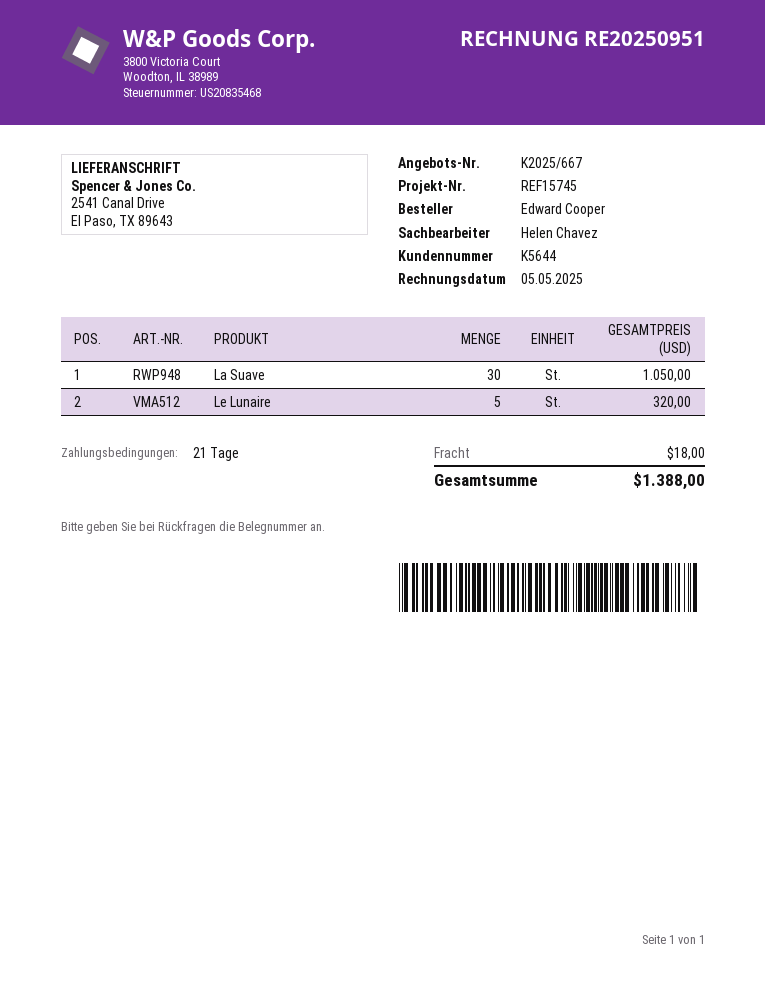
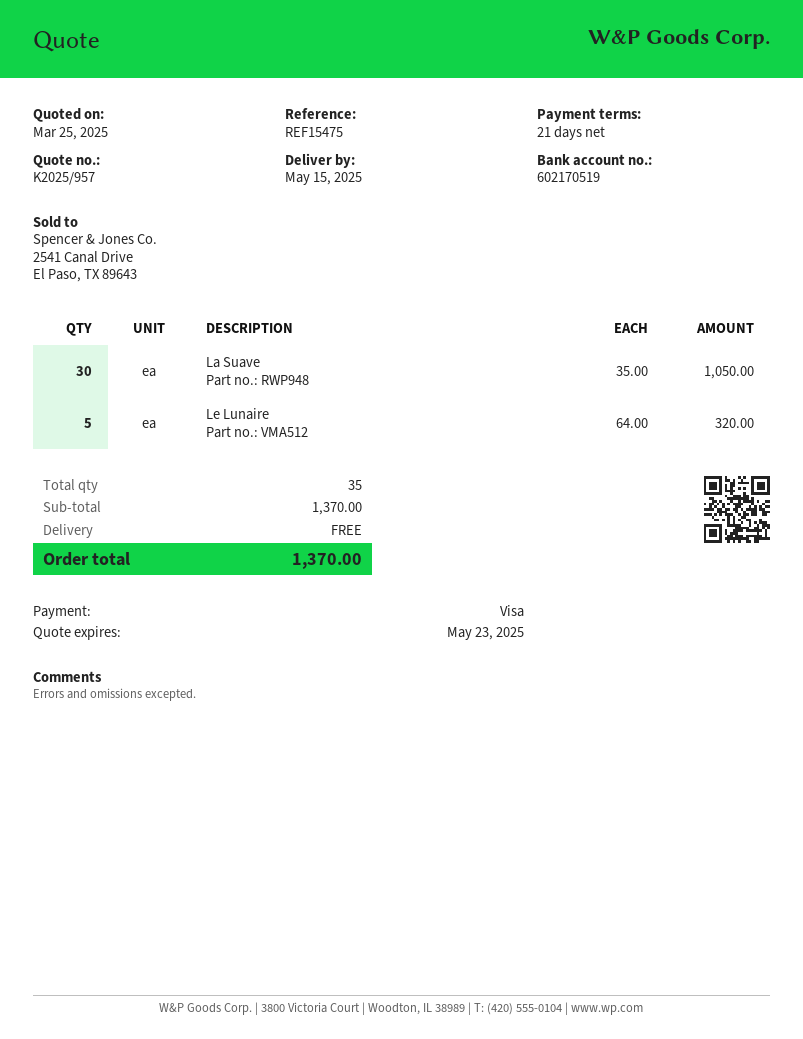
quote number: K2025/667 -> K2025/957
reference: REF15745 -> REF15475
shipping: 18.00 -> 0.00
total: 1388.00 -> 1370.00

